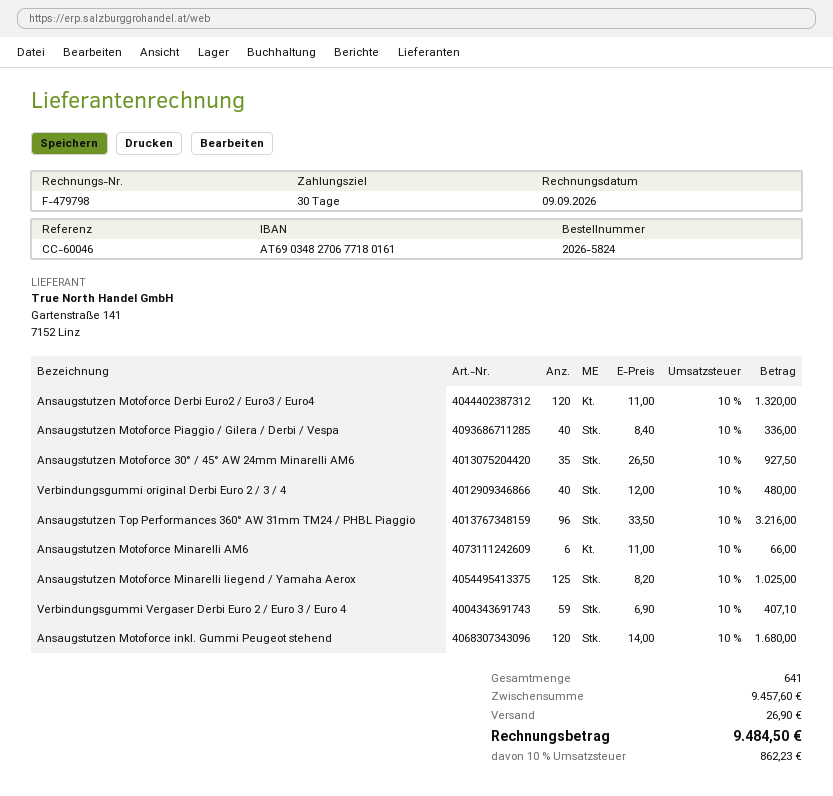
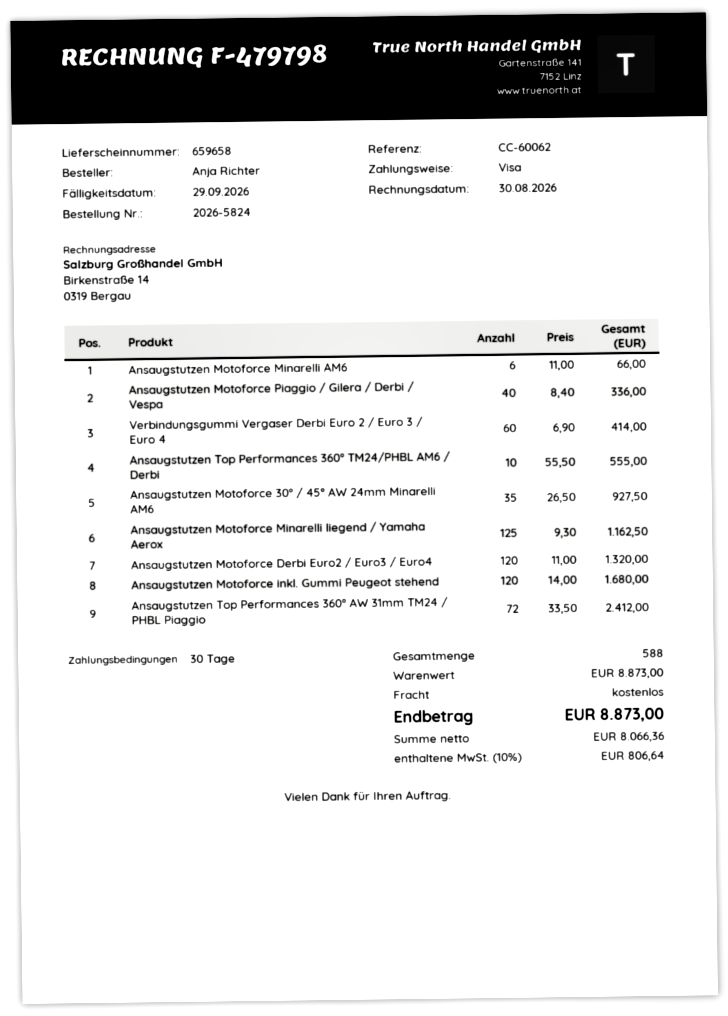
invoice date: 2026-09-09 -> 2026-08-30
reference: CC-60046 -> CC-60062
Verbindungsgummi original Derbi Euro 2 / 3 / 4: 40 x 12.00 = 480.00 -> none
Ansaugstutzen Top Performances 360° AW 31mm TM24 / PHBL Piaggio: 96 x 33.50 = 3216.00 -> 72 x 33.50 = 2412.00
Ansaugstutzen Motoforce Minarelli liegend / Yamaha Aerox: 125 x 8.20 = 1025.00 -> 125 x 9.30 = 1162.50
Verbindungsgummi Vergaser Derbi Euro 2 / Euro 3 / Euro 4: 59 x 6.90 = 407.10 -> 60 x 6.90 = 414.00
Ansaugstutzen Top Performances 360° TM24/PHBL AM6 / Derbi: none -> 10 x 55.50 = 555.00
total quantity: 641 -> 588
subtotal: 9457.60 -> 8873.00
shipping: 26.90 -> 0.00
tax: 10% = 862.23 -> 10% = 806.64
total: 9484.50 -> 8873.00

